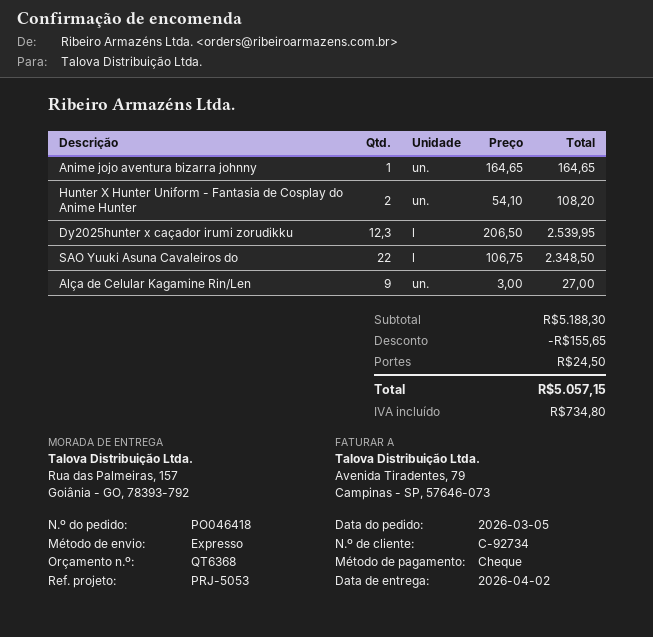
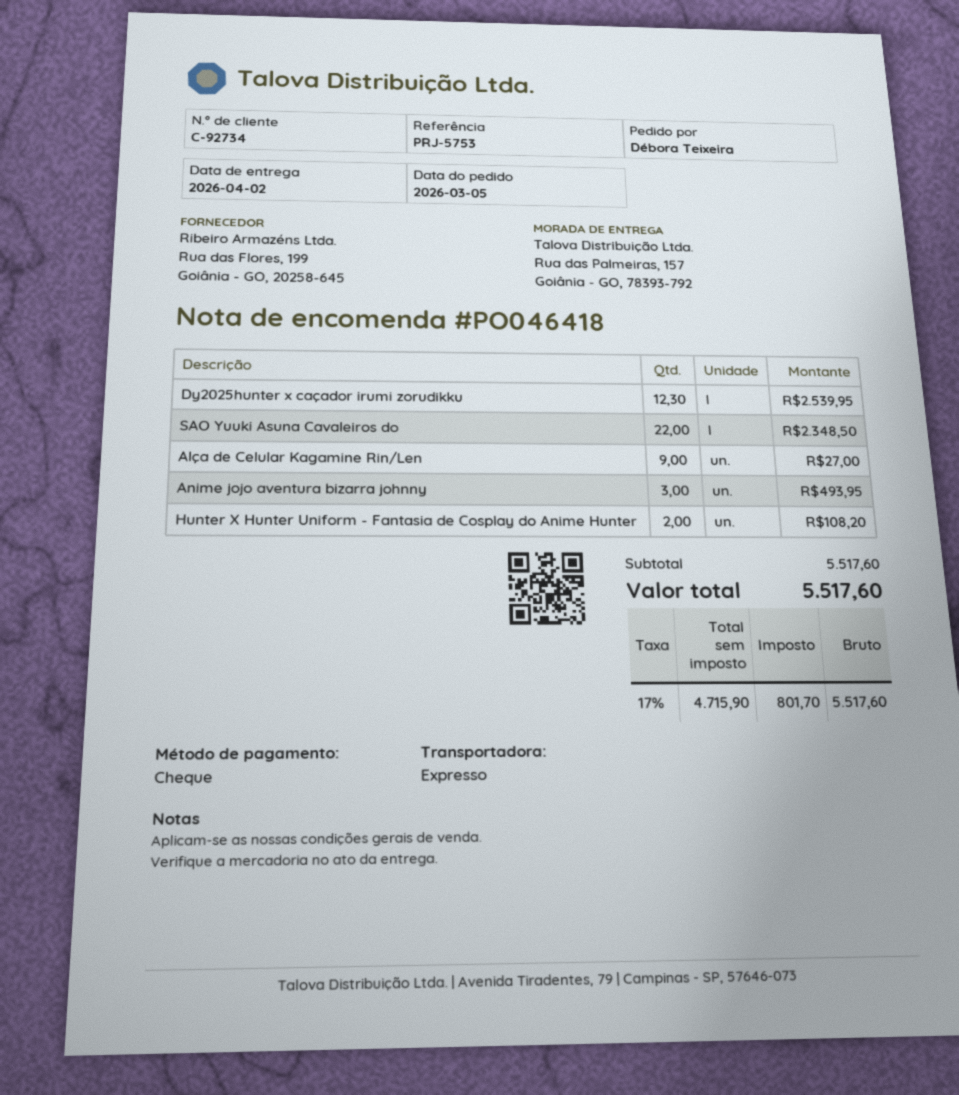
reference: PRJ-5053 -> PRJ-5753
Anime jojo aventura bizarra johnny: 1 for 164.65 -> 3 for 493.95
subtotal: 5188.30 -> 5517.60
discount: 155.65 -> none
shipping: 24.50 -> none
tax: 734.80 -> 801.70
total: 5057.15 -> 5517.60

